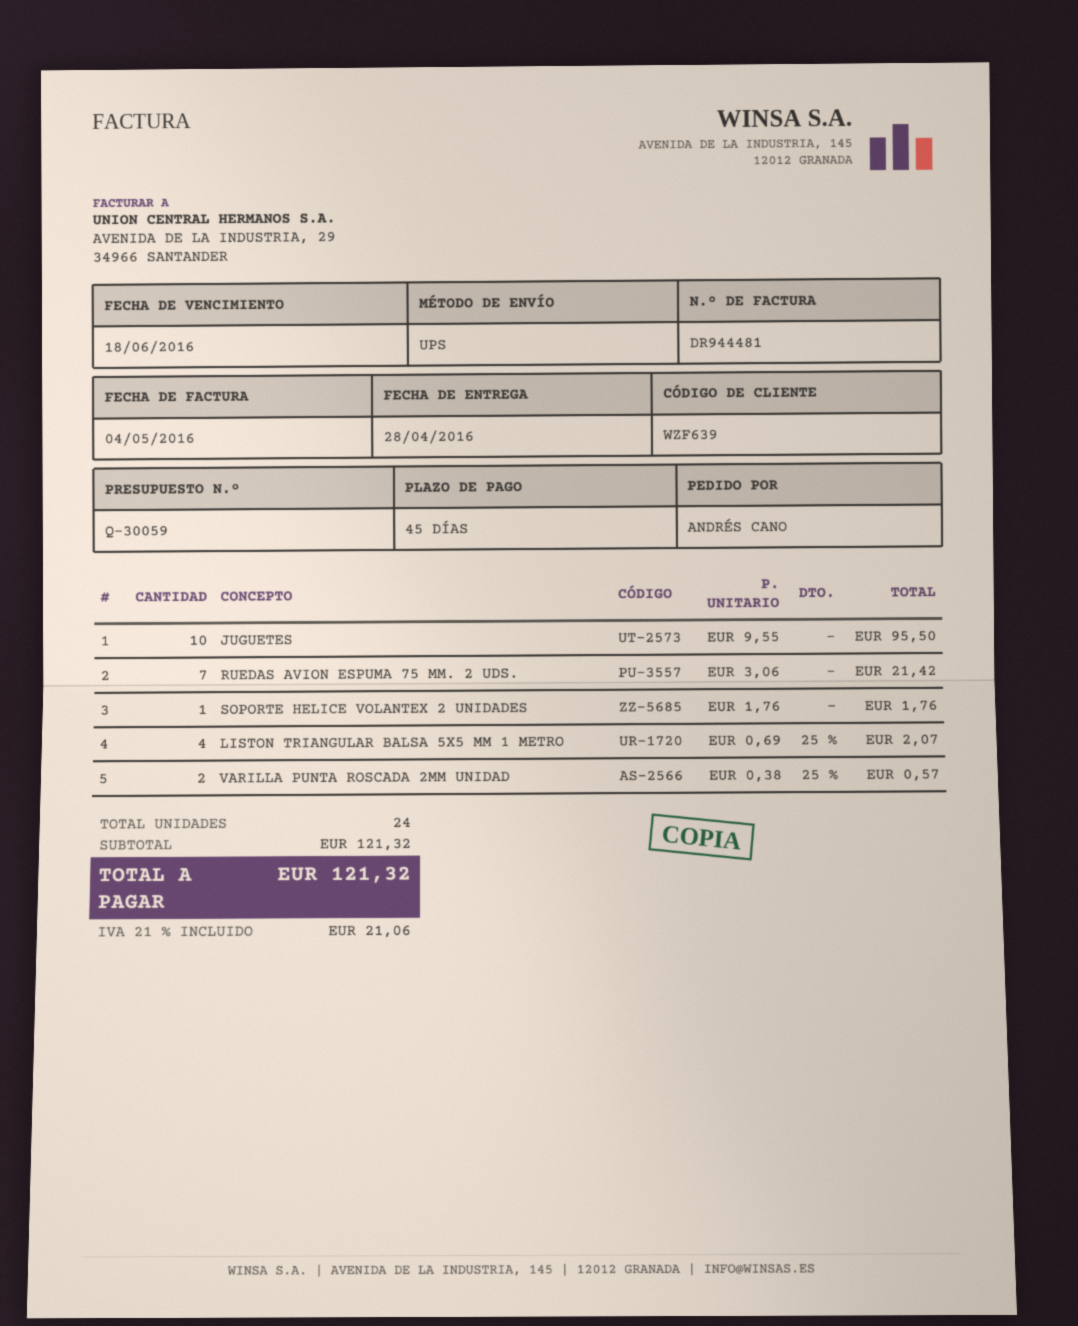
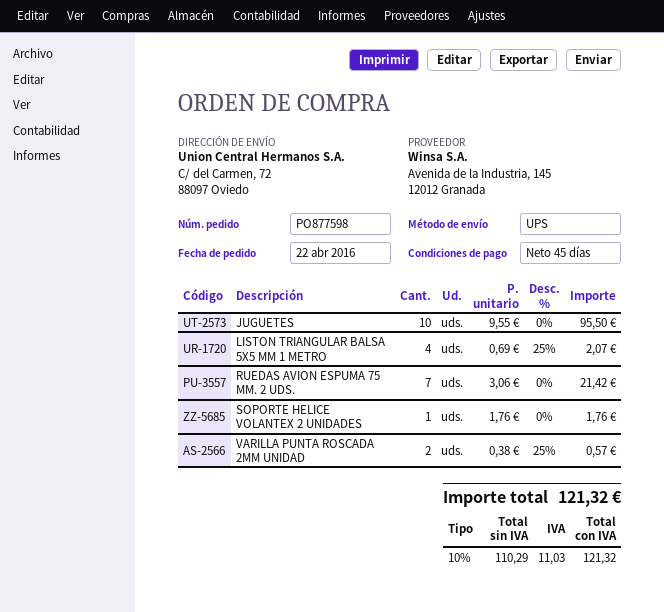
tax: 21% = 21.06 -> 10% = 11.03

